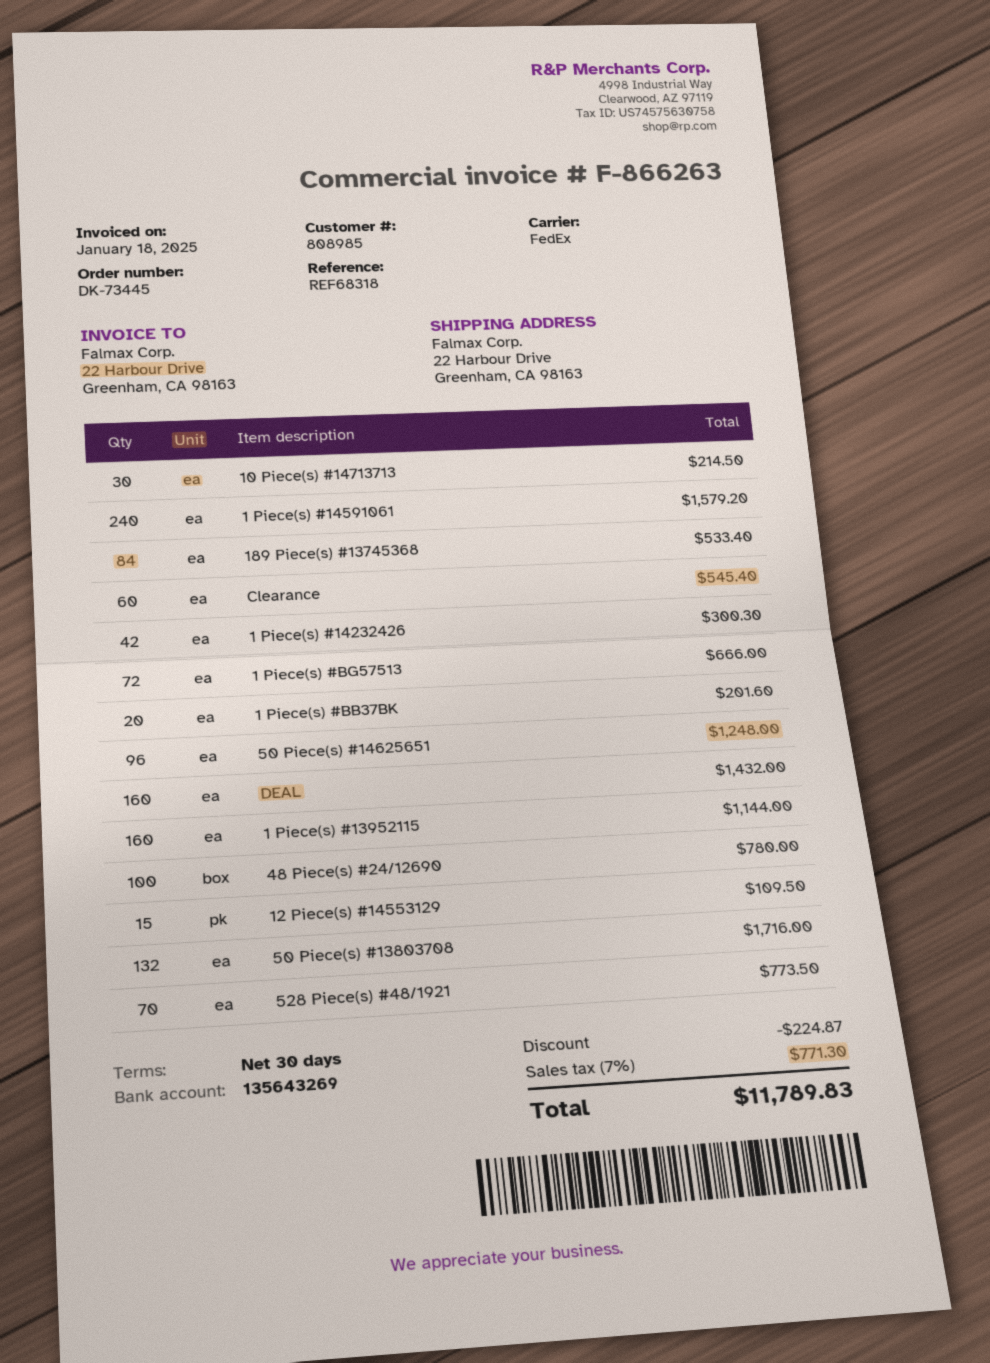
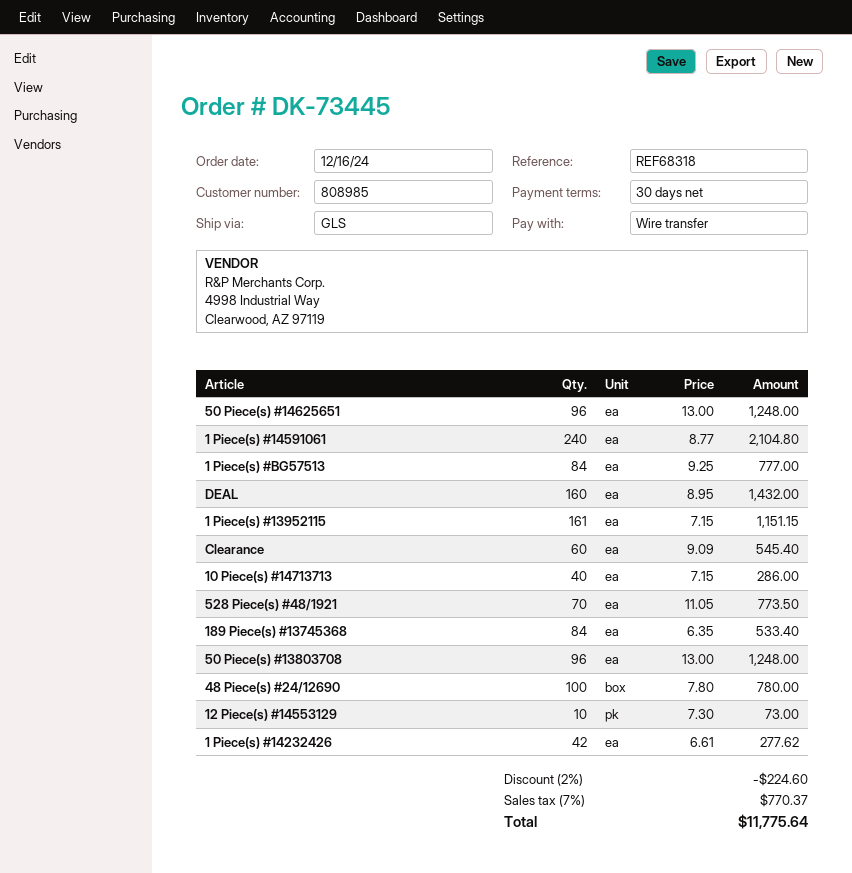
shipping method: FedEx -> GLS
10 Piece(s) #14713713: 30 for 214.50 -> 40 for 286.00
1 Piece(s) #14591061: 240 for 1579.20 -> 240 for 2104.80
1 Piece(s) #14232426: 42 for 300.30 -> 42 for 277.62
1 Piece(s) #BG57513: 72 for 666.00 -> 84 for 777.00
1 Piece(s) #BB37BK: 20 for 201.60 -> none
1 Piece(s) #13952115: 160 for 1144.00 -> 161 for 1151.15
12 Piece(s) #14553129: 15 for 109.50 -> 10 for 73.00
50 Piece(s) #13803708: 132 for 1716.00 -> 96 for 1248.00
discount: 224.87 -> 224.60
tax: 7% = 771.30 -> 7% = 770.37
total: 11789.83 -> 11775.64

